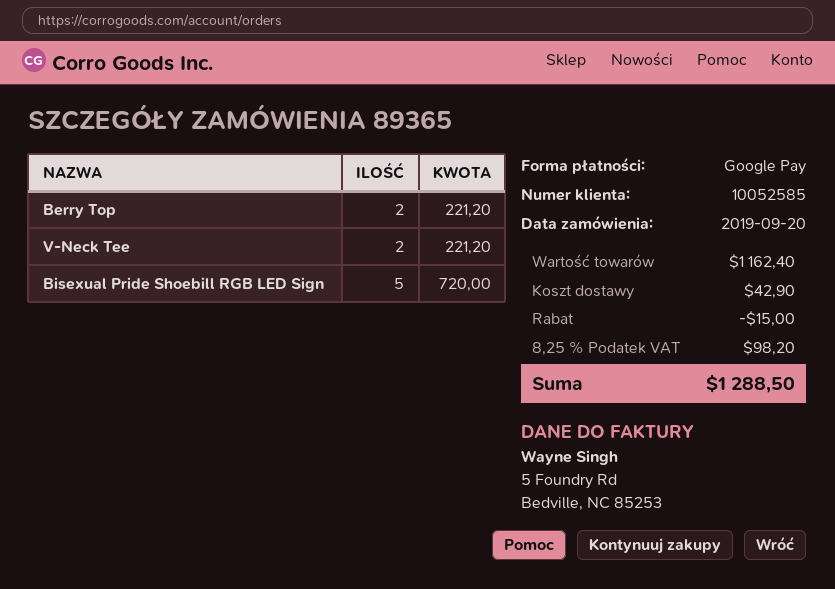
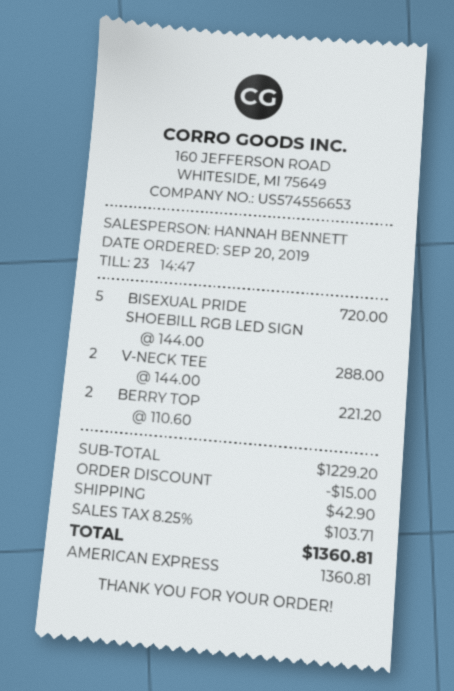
payment method: Google Pay -> American Express
V-Neck Tee: 2 for 221.20 -> 2 for 288.00
subtotal: 1162.40 -> 1229.20
tax: 8.25% = 98.20 -> 8.25% = 103.71
total: 1288.50 -> 1360.81

